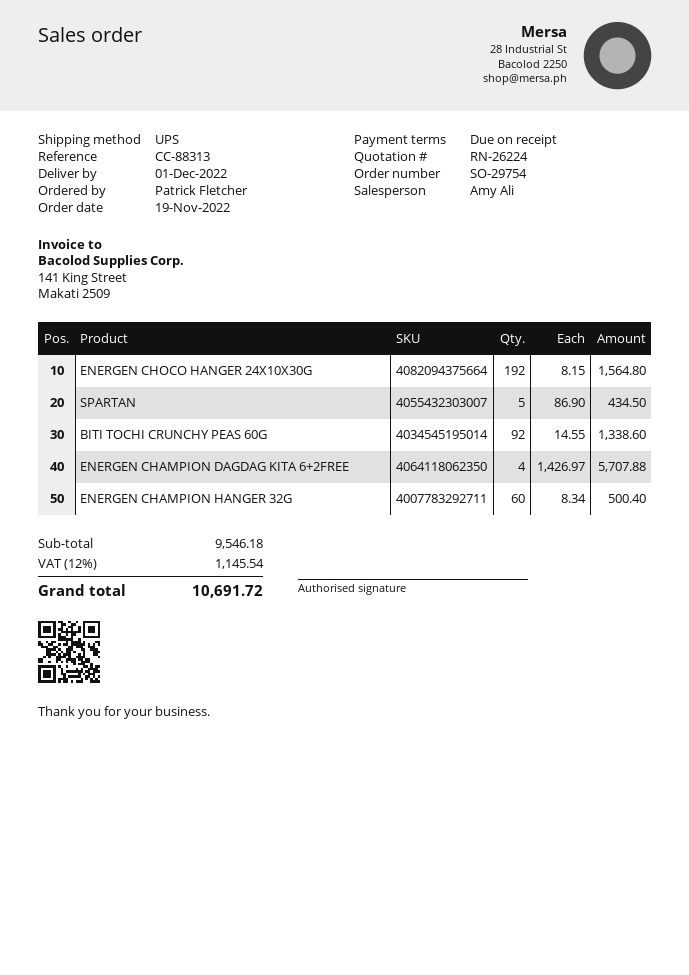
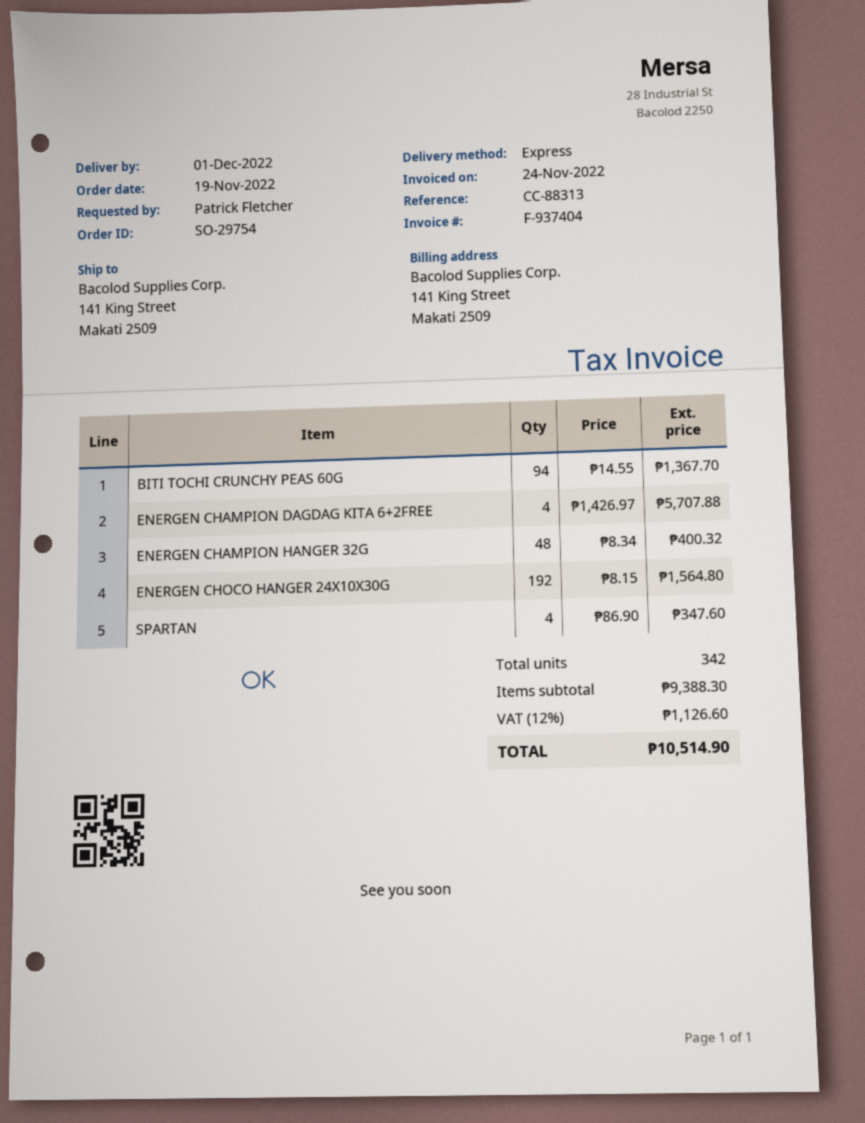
shipping method: UPS -> express
SPARTAN: 5 x 86.90 = 434.50 -> 4 x 86.90 = 347.60
BITI TOCHI CRUNCHY PEAS 60G: 92 x 14.55 = 1338.60 -> 94 x 14.55 = 1367.70
ENERGEN CHAMPION HANGER 32G: 60 x 8.34 = 500.40 -> 48 x 8.34 = 400.32
subtotal: 9546.18 -> 9388.30
tax: 12% = 1145.54 -> 12% = 1126.60
total: 10691.72 -> 10514.90

